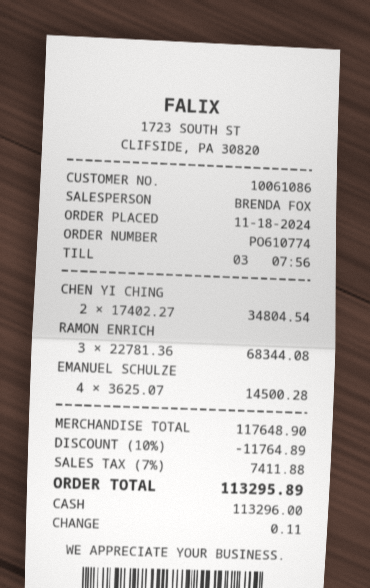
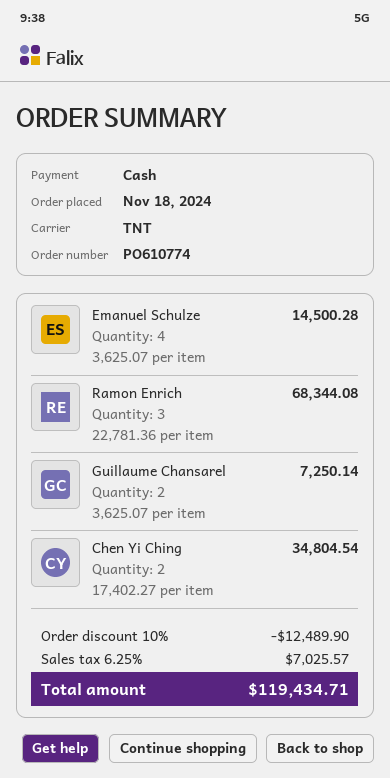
Guillaume Chansarel: none -> 2 x 3625.07 = 7250.14
discount: 10% = 11764.89 -> 10% = 12489.90
tax: 7% = 7411.88 -> 6.25% = 7025.57
total: 113295.89 -> 119434.71

